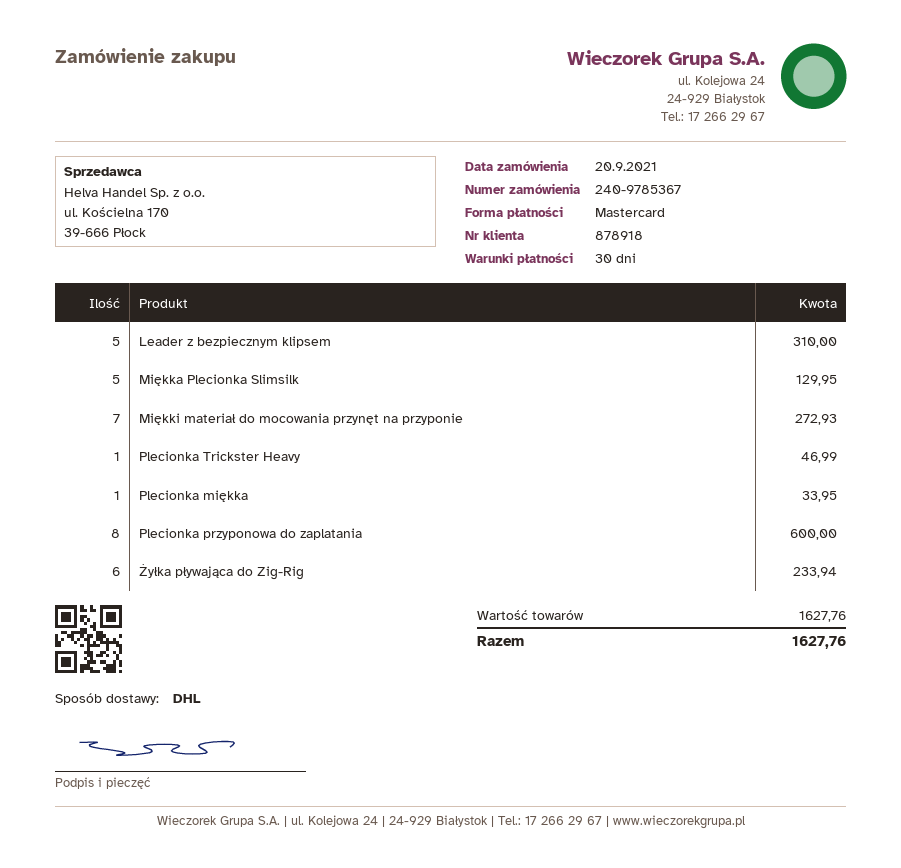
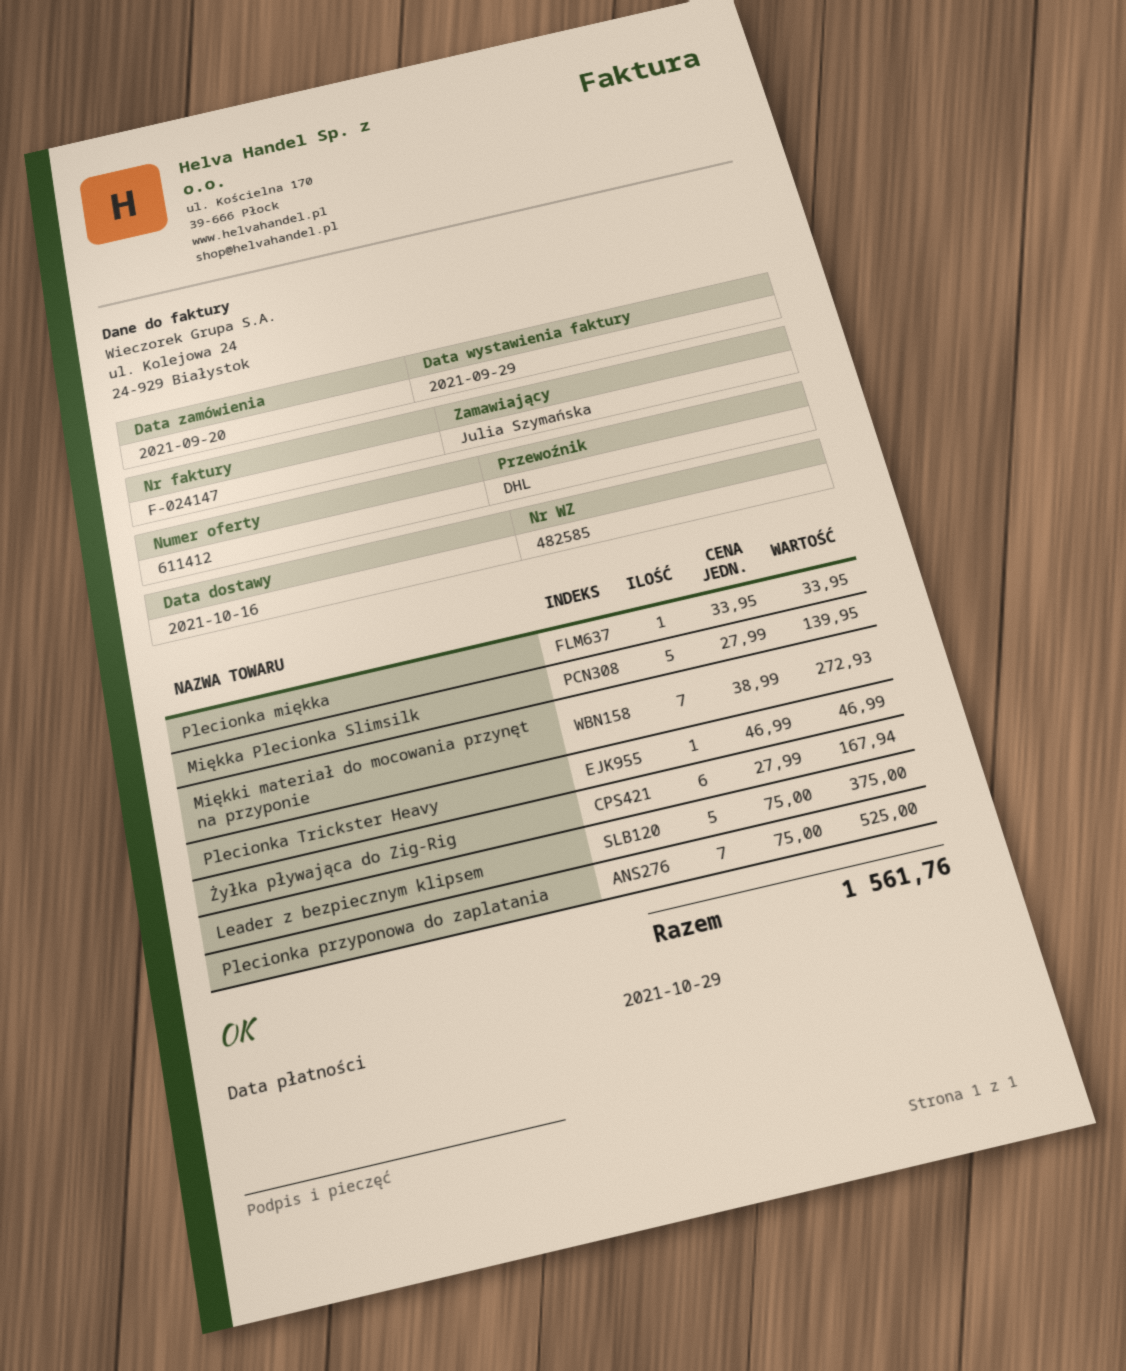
Leader z bezpiecznym klipsem: 5 for 310.00 -> 5 for 375.00
Miękka Plecionka Slimsilk: 5 for 129.95 -> 5 for 139.95
Plecionka przyponowa do zaplatania: 8 for 600.00 -> 7 for 525.00
Żyłka pływająca do Zig-Rig: 6 for 233.94 -> 6 for 167.94
total: 1627.76 -> 1561.76

